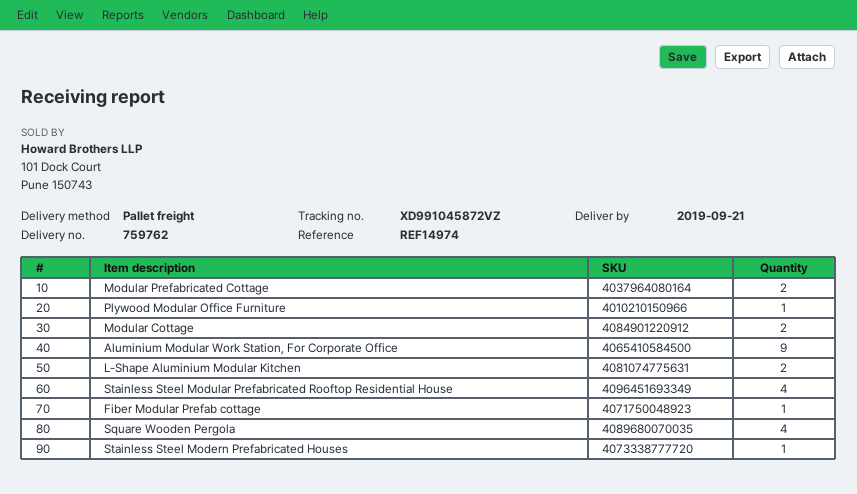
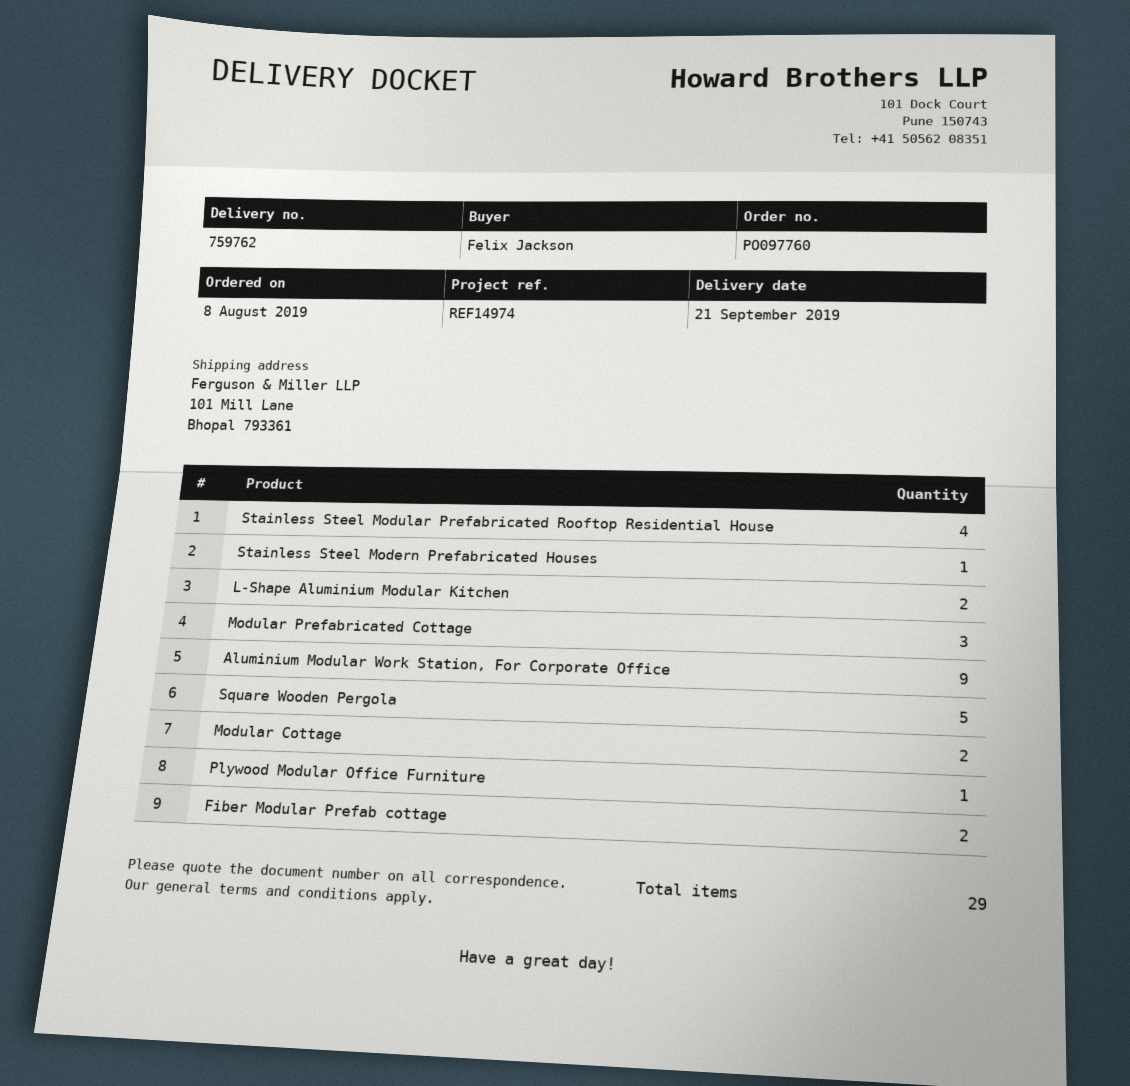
Modular Prefabricated Cottage: 2 -> 3
Fiber Modular Prefab cottage: 1 -> 2
Square Wooden Pergola: 4 -> 5

